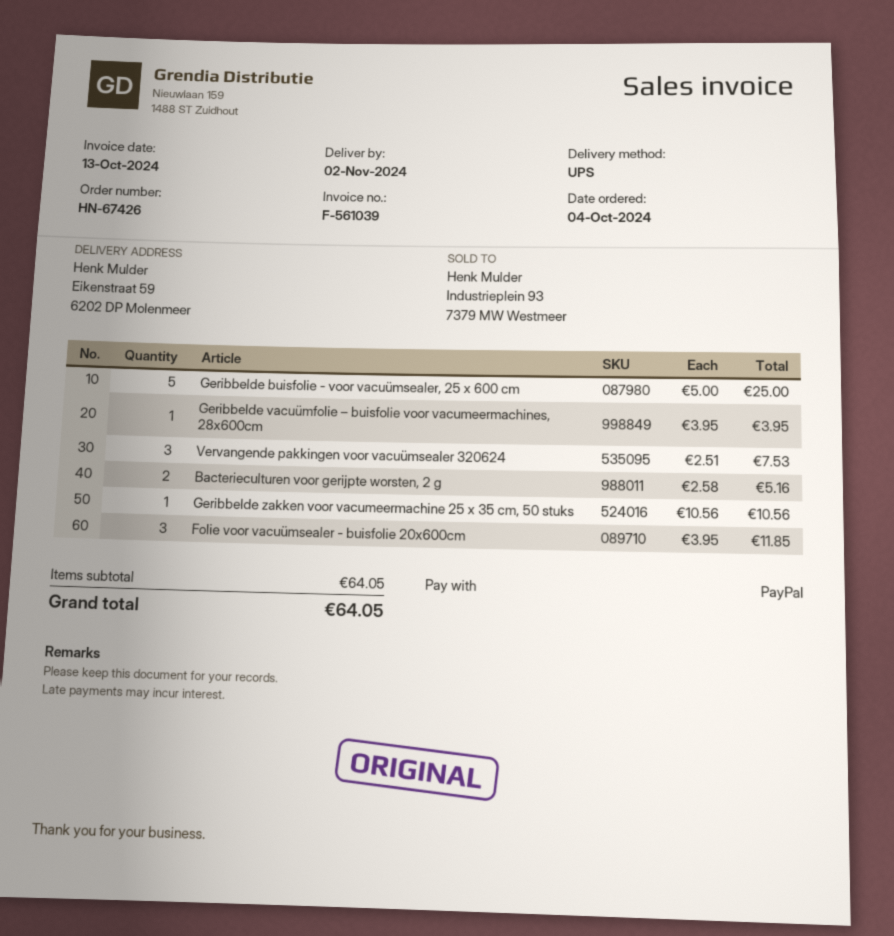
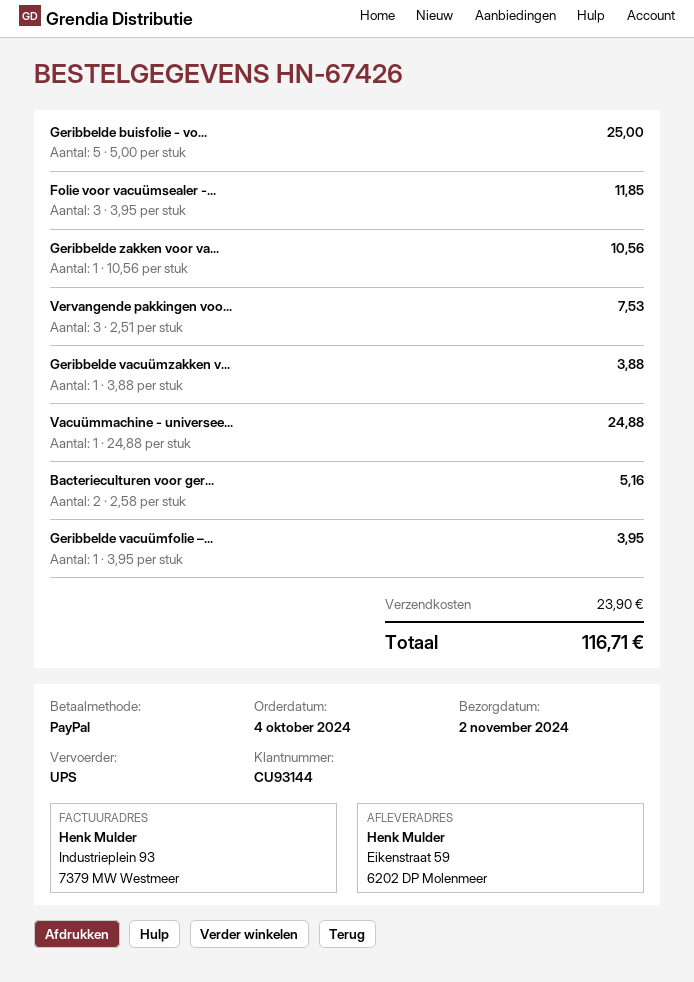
Geribbelde vacuümzakken v...: none -> 1 x 3.88 = 3.88
Vacuümmachine - universee...: none -> 1 x 24.88 = 24.88
shipping: none -> 23.90
total: 64.05 -> 116.71

